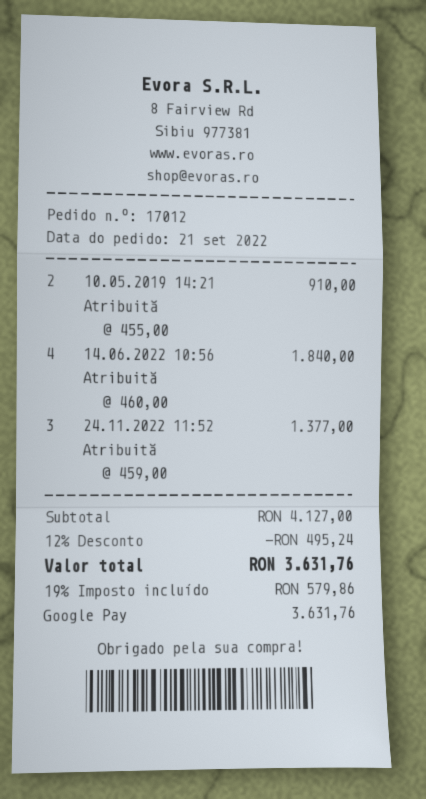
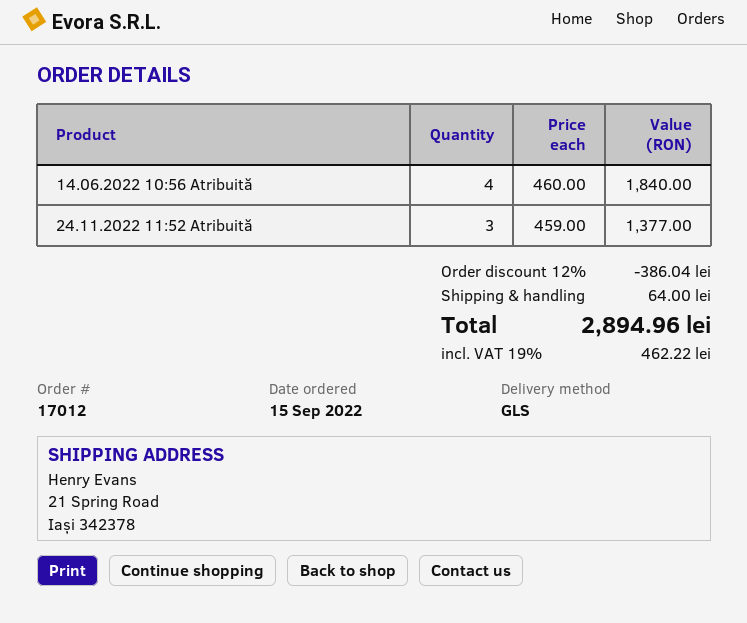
order date: 2022-09-21 -> 2022-09-15
10.05.2019 14:21 Atribuită: 2 x 455.00 = 910.00 -> none
discount: 12% = 495.24 -> 12% = 386.04
shipping: none -> 64.00
tax: 19% = 579.86 -> 19% = 462.22
total: 3631.76 -> 2894.96

